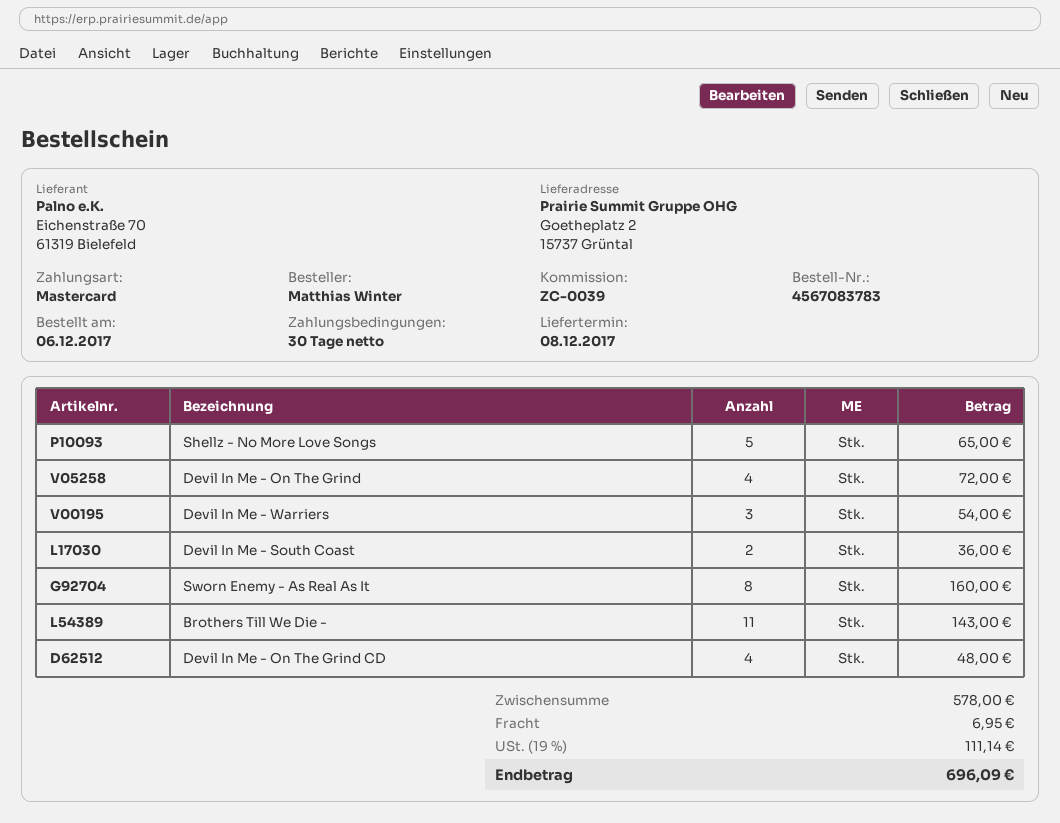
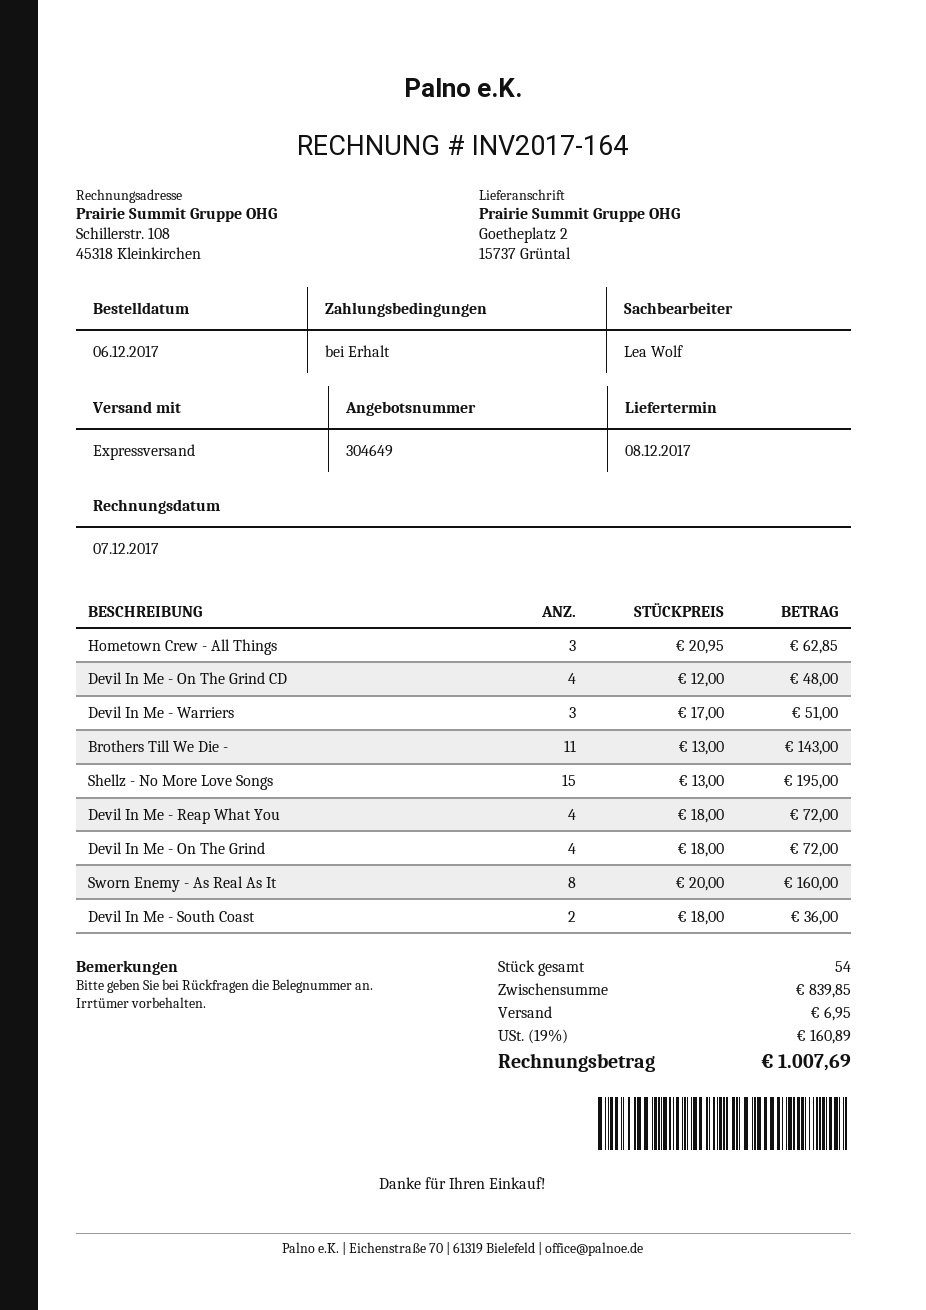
payment terms: 30 days -> on receipt
Shellz - No More Love Songs: 5 for 65.00 -> 15 for 195.00
Devil In Me - Warriers: 3 for 54.00 -> 3 for 51.00
Hometown Crew - All Things: none -> 3 for 62.85
Devil In Me - Reap What You: none -> 4 for 72.00
subtotal: 578.00 -> 839.85
tax: 19% = 111.14 -> 19% = 160.89
total: 696.09 -> 1007.69

